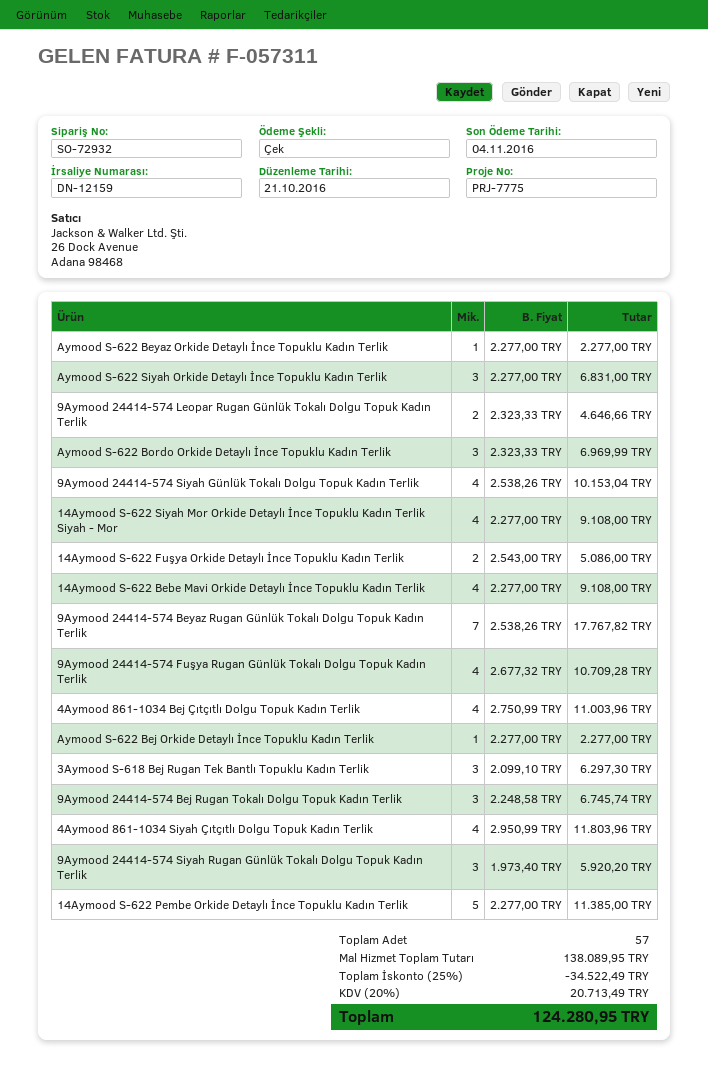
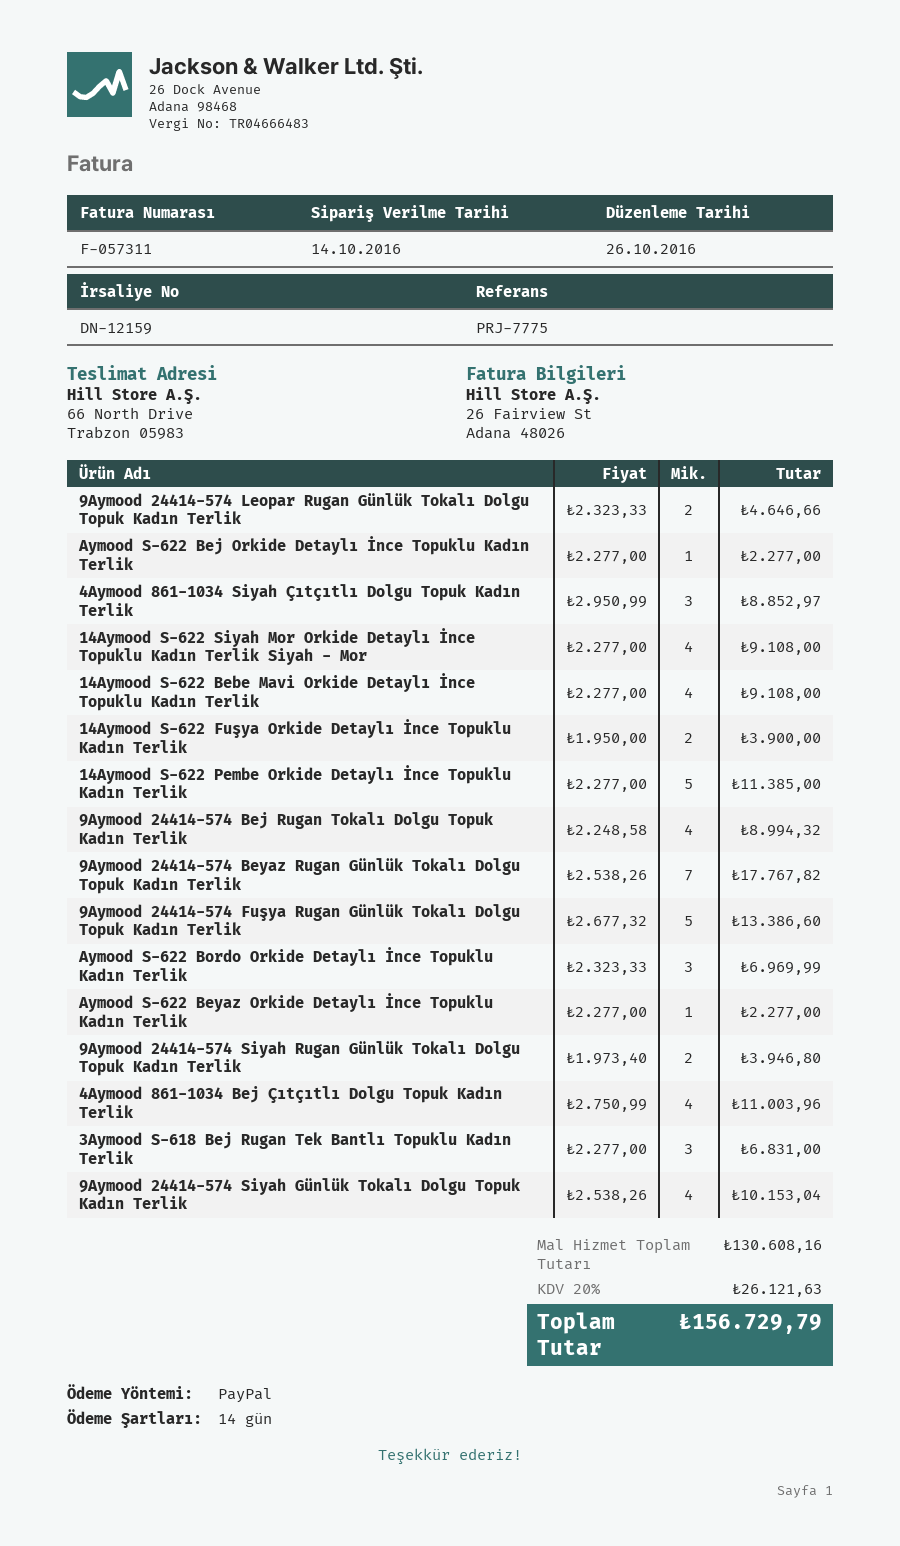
invoice date: 2016-10-21 -> 2016-10-26
payment method: cheque -> PayPal
Aymood S-622 Siyah Orkide Detaylı İnce Topuklu Kadın Terlik: 3 x 2277.00 = 6831.00 -> none
14Aymood S-622 Fuşya Orkide Detaylı İnce Topuklu Kadın Terlik: 2 x 2543.00 = 5086.00 -> 2 x 1950.00 = 3900.00
9Aymood 24414-574 Fuşya Rugan Günlük Tokalı Dolgu Topuk Kadın Terlik: 4 x 2677.32 = 10709.28 -> 5 x 2677.32 = 13386.60
3Aymood S-618 Bej Rugan Tek Bantlı Topuklu Kadın Terlik: 3 x 2099.10 = 6297.30 -> 3 x 2277.00 = 6831.00
9Aymood 24414-574 Bej Rugan Tokalı Dolgu Topuk Kadın Terlik: 3 x 2248.58 = 6745.74 -> 4 x 2248.58 = 8994.32
4Aymood 861-1034 Siyah Çıtçıtlı Dolgu Topuk Kadın Terlik: 4 x 2950.99 = 11803.96 -> 3 x 2950.99 = 8852.97
9Aymood 24414-574 Siyah Rugan Günlük Tokalı Dolgu Topuk Kadın Terlik: 3 x 1973.40 = 5920.20 -> 2 x 1973.40 = 3946.80
subtotal: 138089.95 -> 130608.16
discount: 25% = 34522.49 -> none
tax: 20% = 20713.49 -> 20% = 26121.63
total: 124280.95 -> 156729.79

